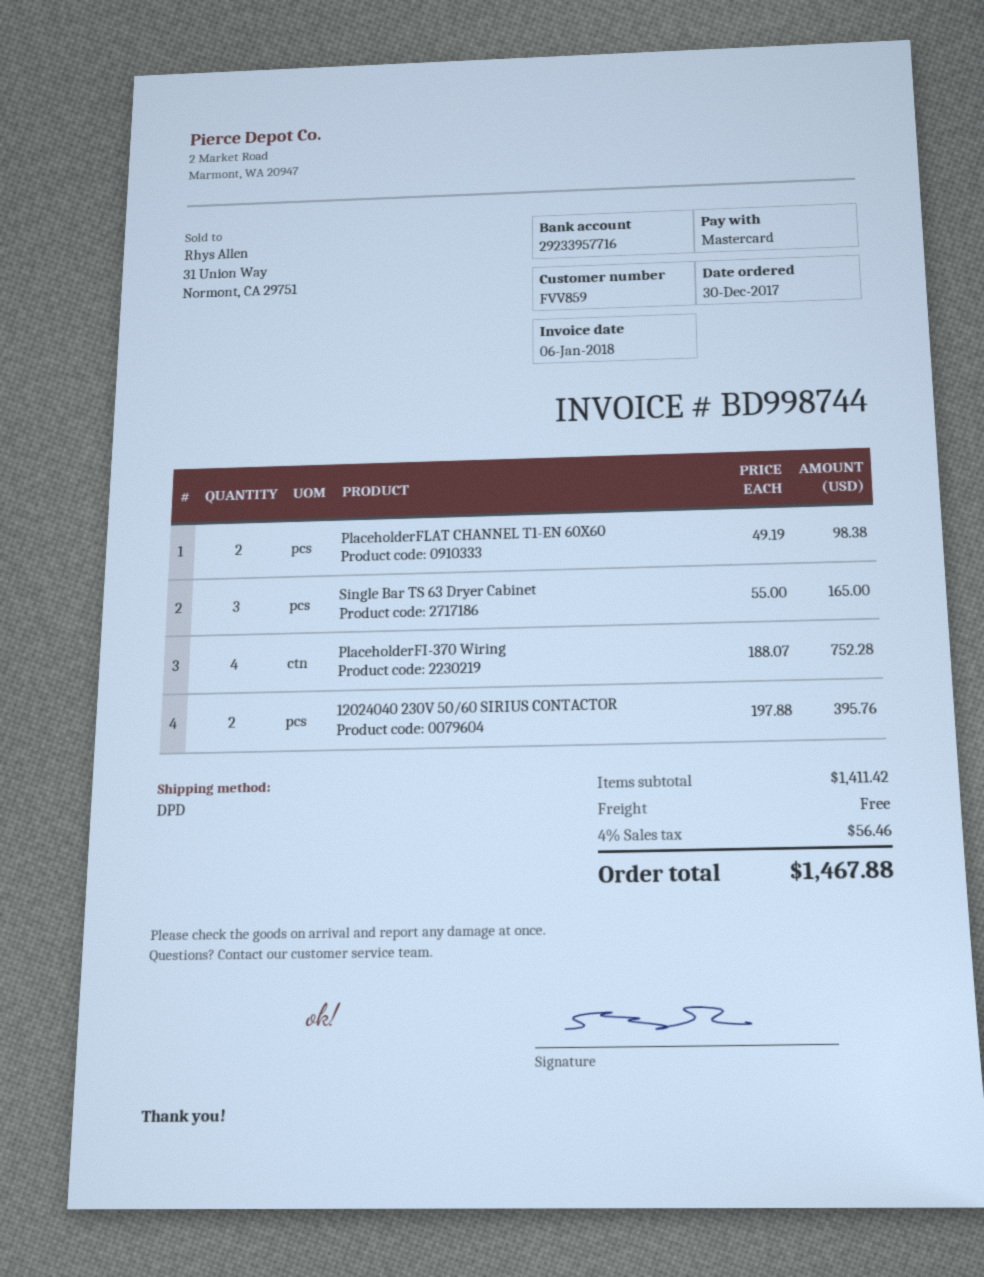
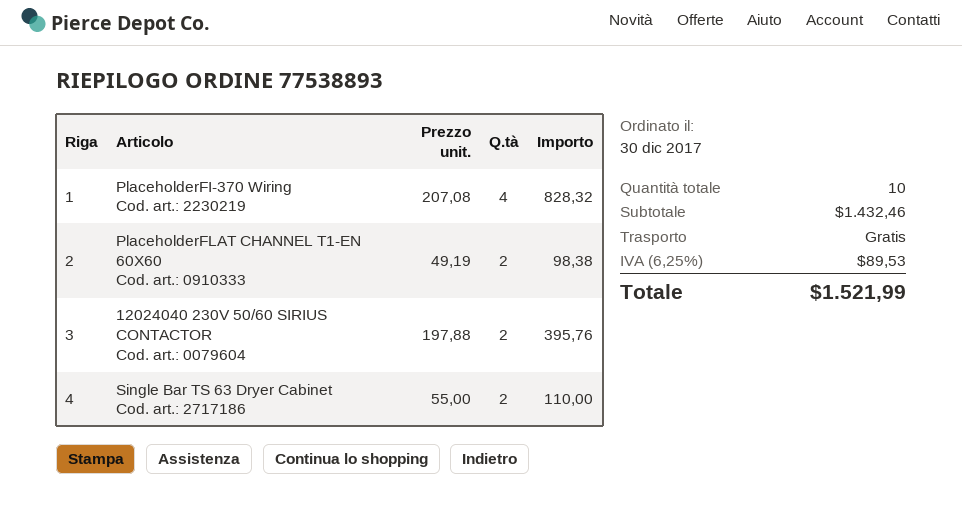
Single Bar TS 63 Dryer Cabinet: 3 x 55.00 = 165.00 -> 2 x 55.00 = 110.00
PlaceholderFI-370 Wiring: 4 x 188.07 = 752.28 -> 4 x 207.08 = 828.32
subtotal: 1411.42 -> 1432.46
tax: 4% = 56.46 -> 6.25% = 89.53
total: 1467.88 -> 1521.99

